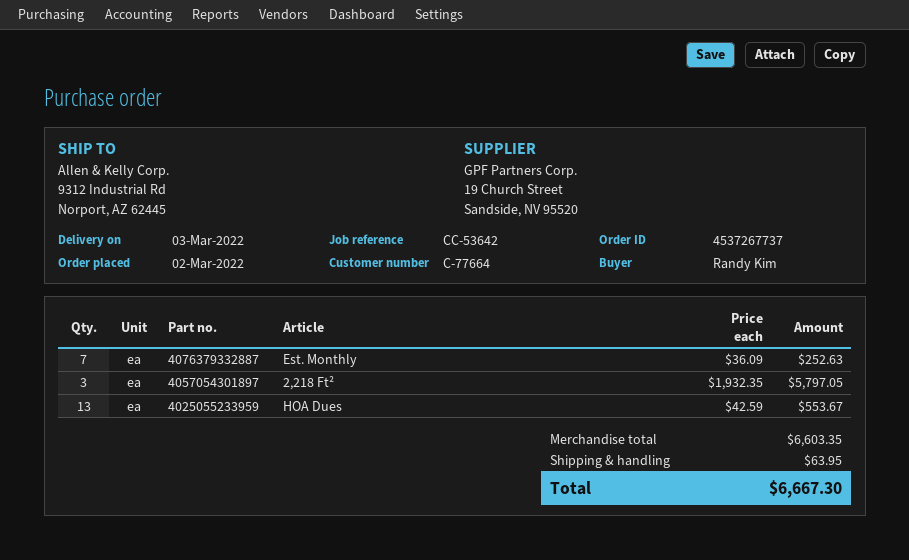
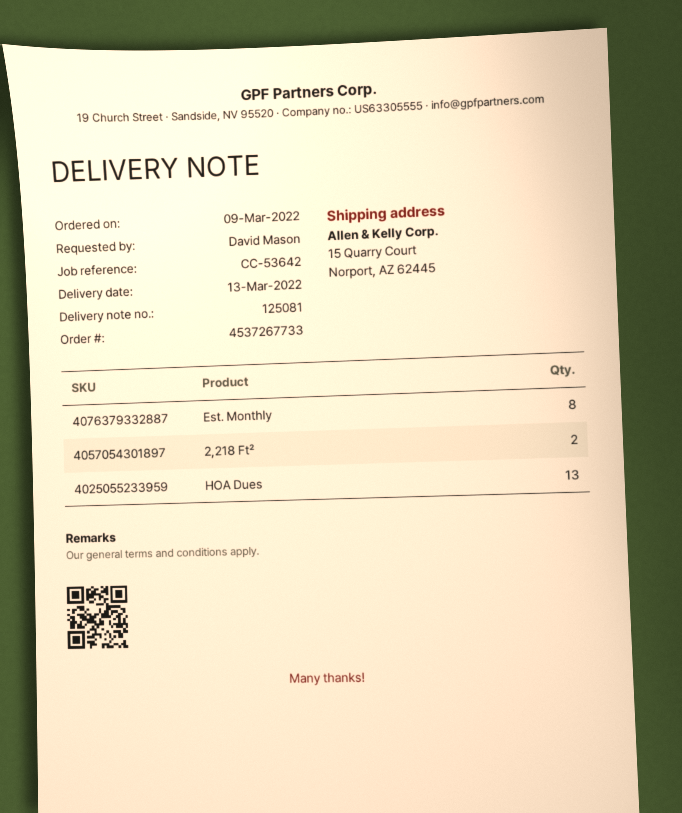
order number: 4537267737 -> 4537267733
order date: 2022-03-02 -> 2022-03-09
delivery date: 2022-03-03 -> 2022-03-13
ordered by: Randy Kim -> David Mason
ship to: 9312 Industrial Rd, Norport, AZ 62445 -> 15 Quarry Court, Norport, AZ 62445
Est. Monthly: 7 -> 8
2,218 Ft²: 3 -> 2

